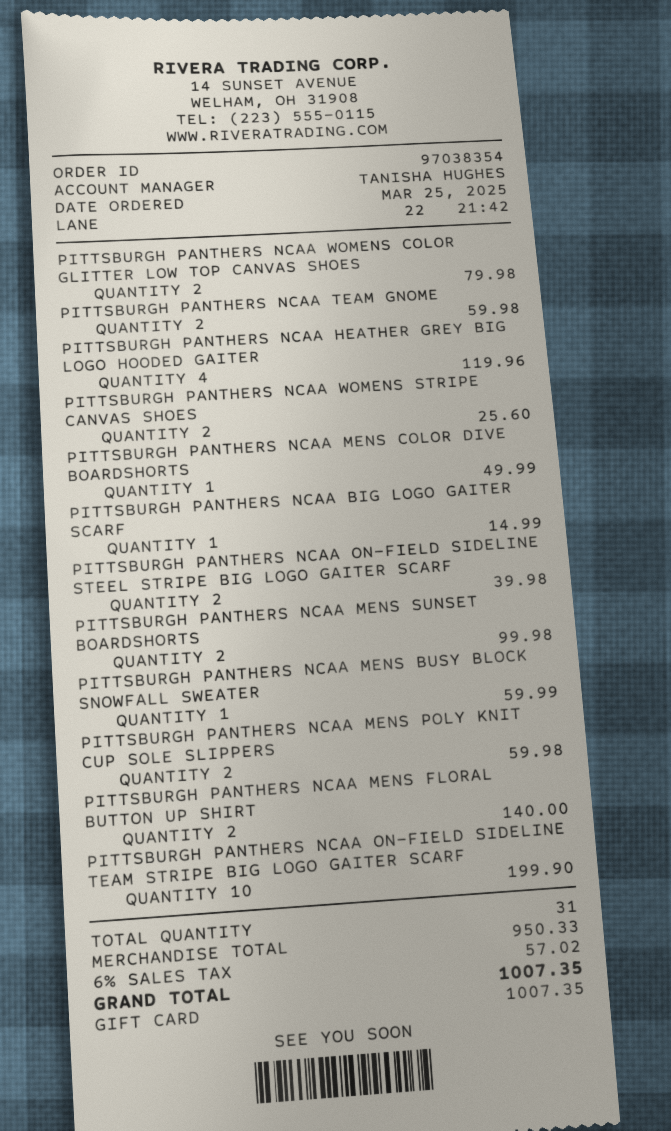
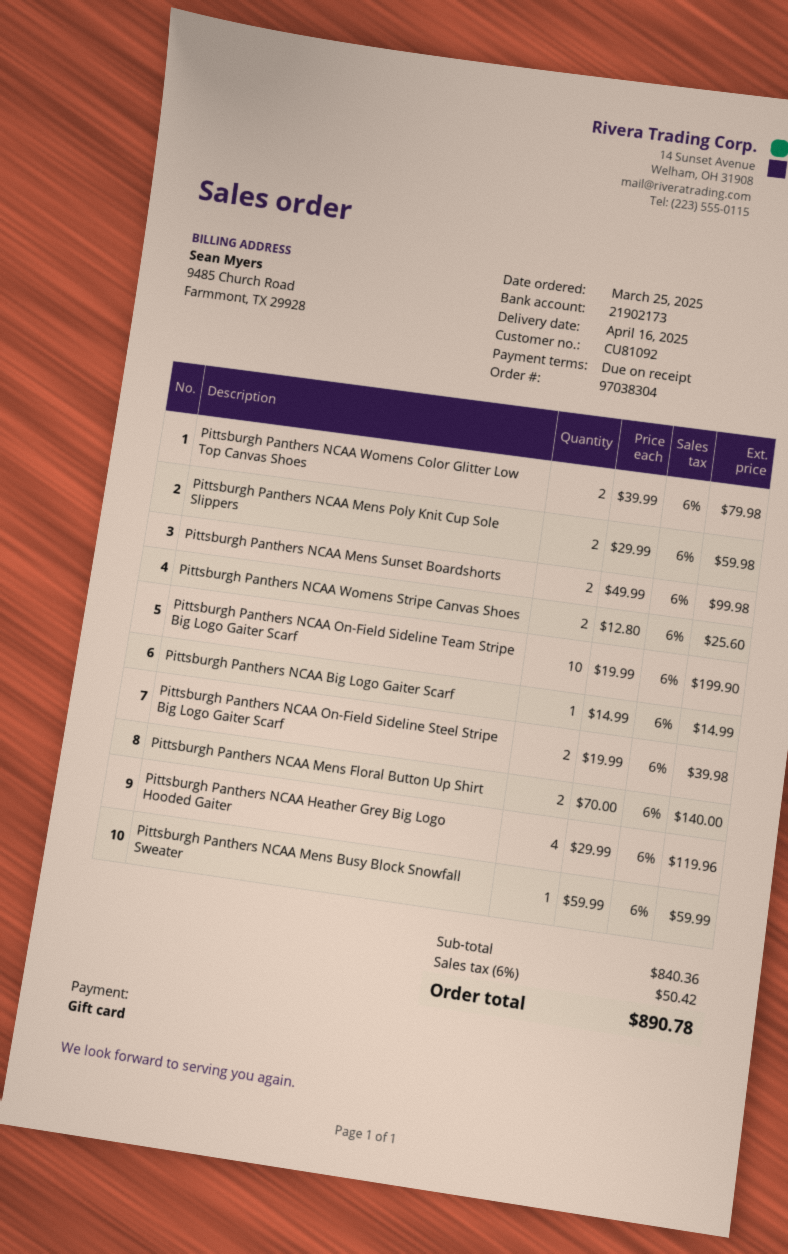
order number: 97038354 -> 97038304
PITTSBURGH PANTHERS NCAA TEAM GNOME: 2 for 59.98 -> none
PITTSBURGH PANTHERS NCAA MENS COLOR DIVE BOARDSHORTS: 1 for 49.99 -> none
subtotal: 950.33 -> 840.36
tax: 6% = 57.02 -> 6% = 50.42
total: 1007.35 -> 890.78

